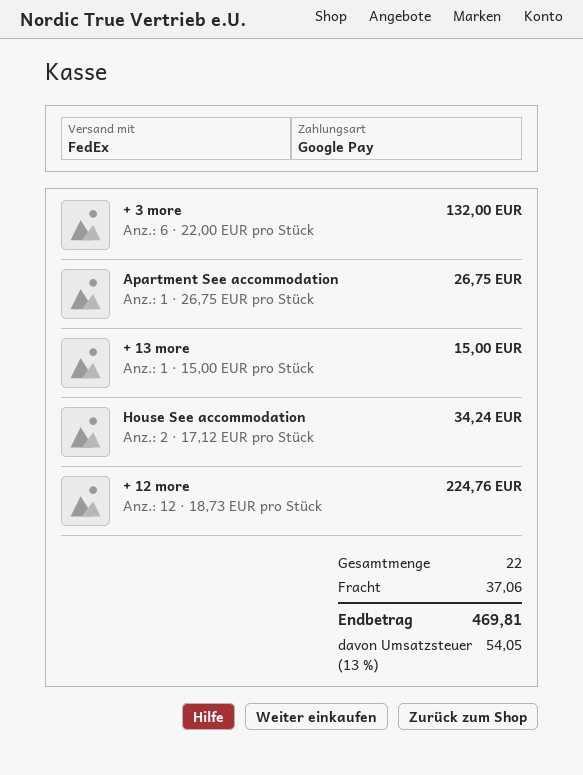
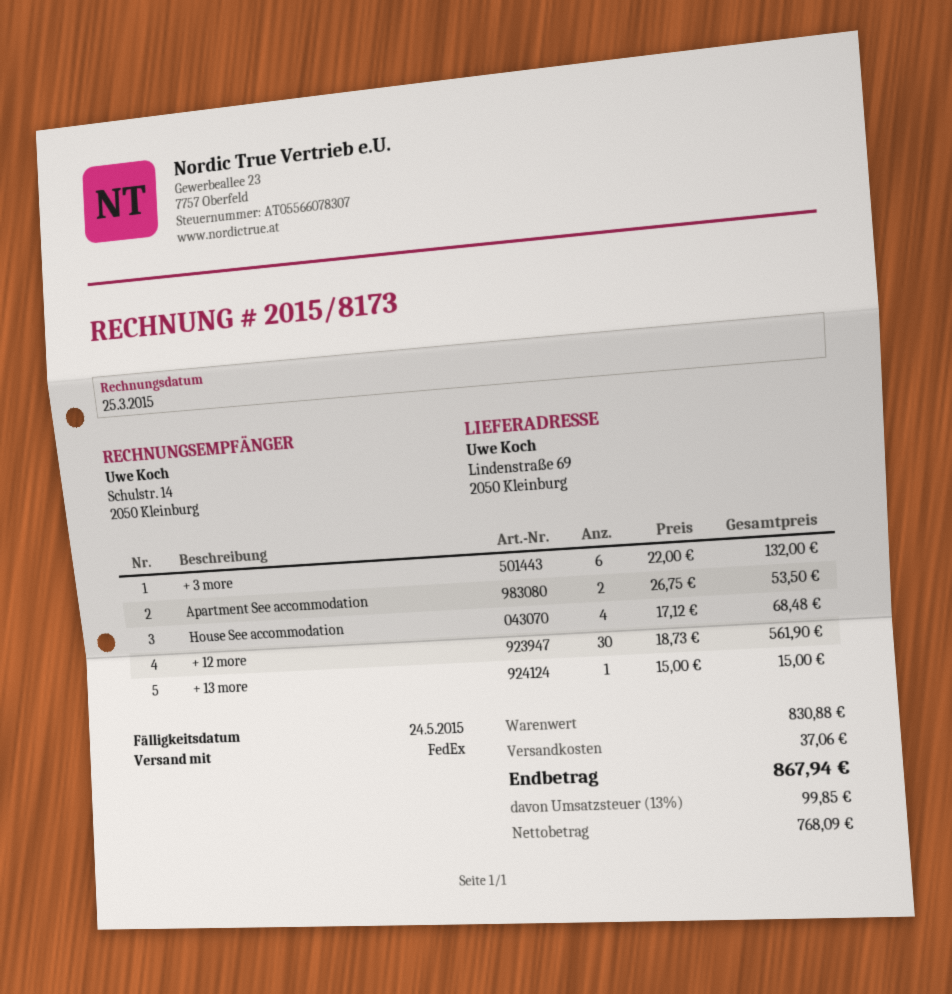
Apartment See accommodation: 1 x 26.75 = 26.75 -> 2 x 26.75 = 53.50
House See accommodation: 2 x 17.12 = 34.24 -> 4 x 17.12 = 68.48
+ 12 more: 12 x 18.73 = 224.76 -> 30 x 18.73 = 561.90
tax: 13% = 54.05 -> 13% = 99.85
total: 469.81 -> 867.94

